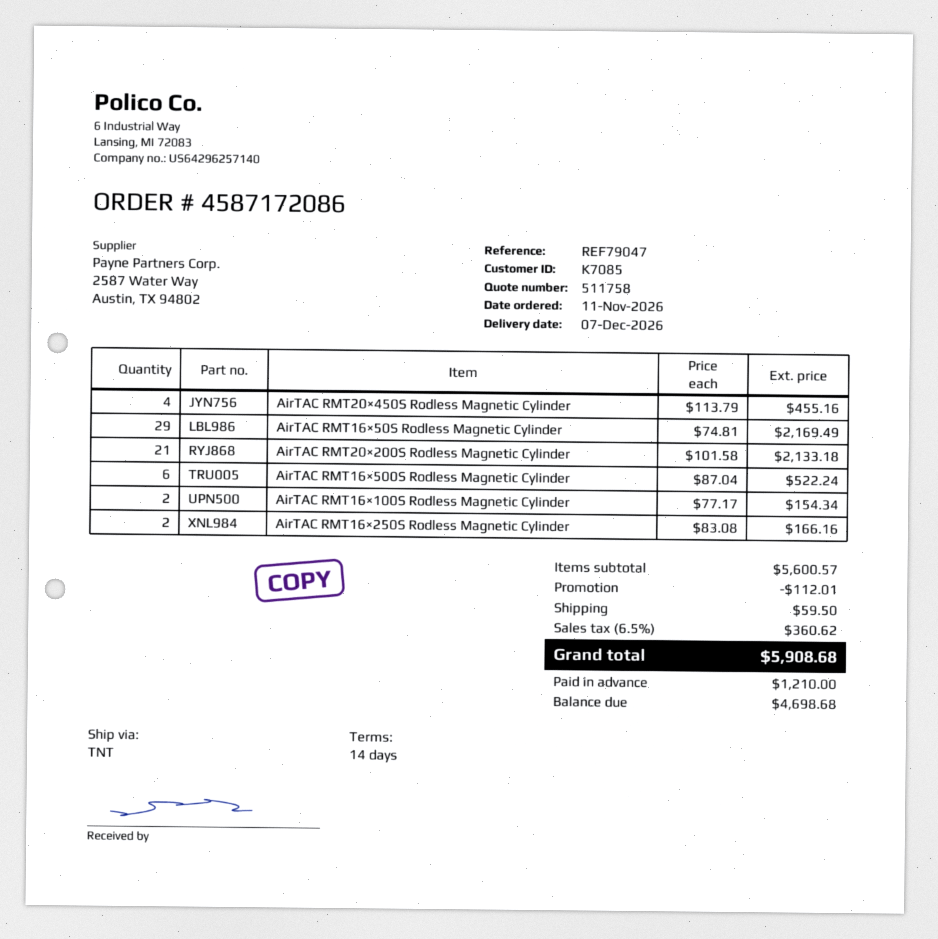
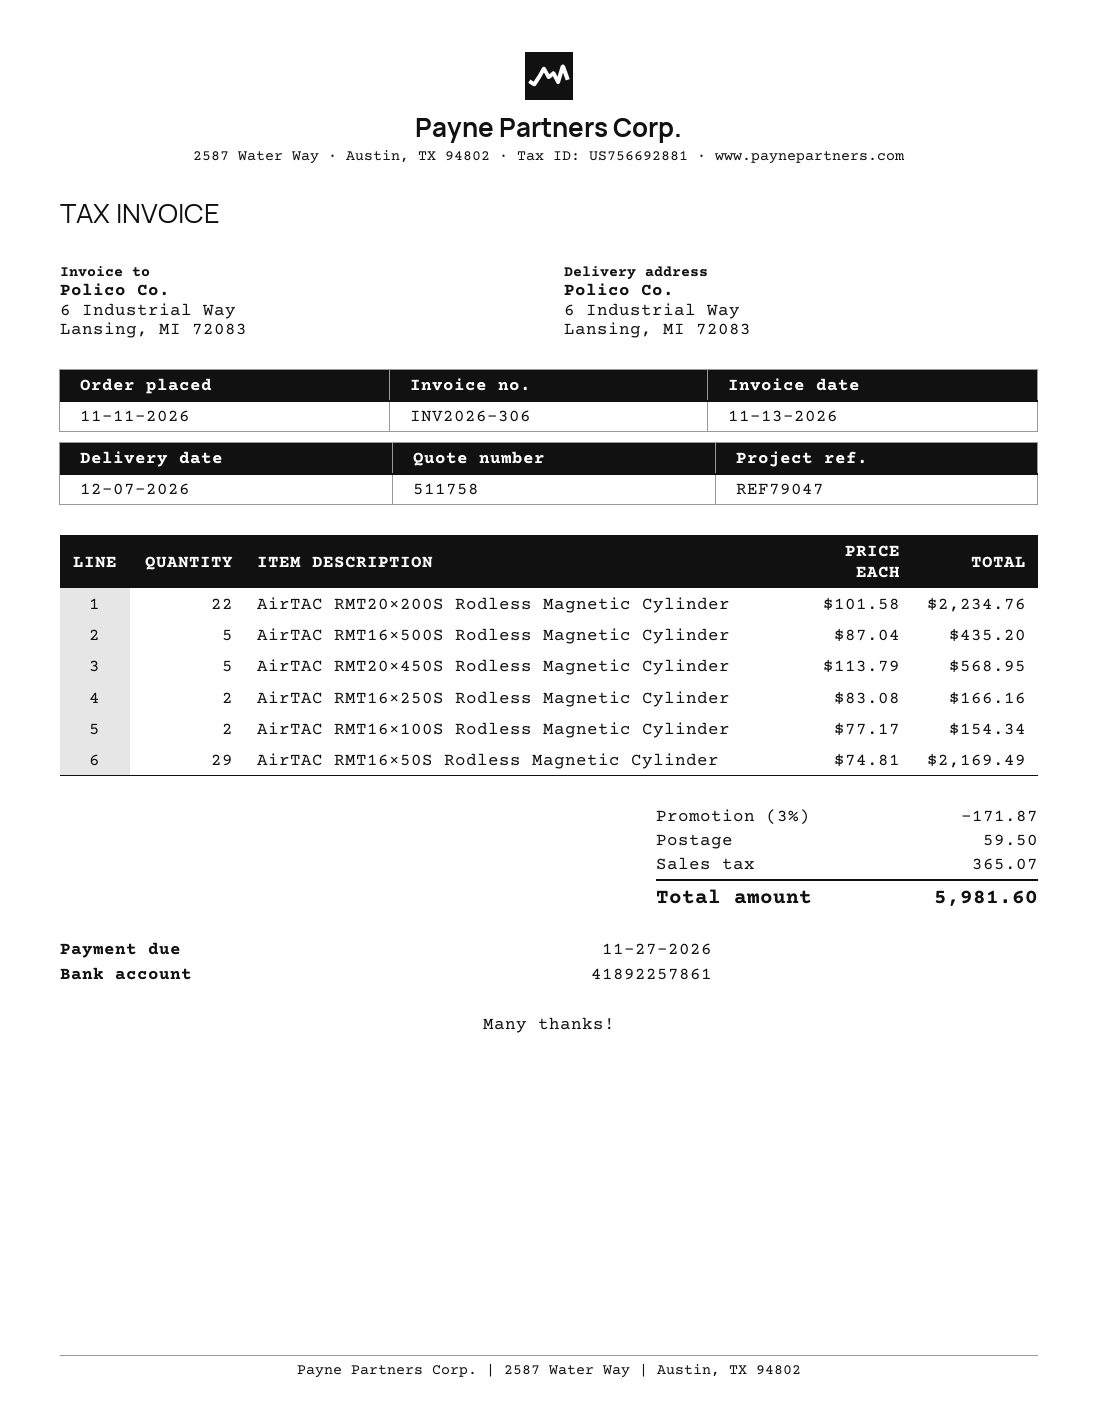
AirTAC RMT20×450S Rodless Magnetic Cylinder: 4 x 113.79 = 455.16 -> 5 x 113.79 = 568.95
AirTAC RMT20×200S Rodless Magnetic Cylinder: 21 x 101.58 = 2133.18 -> 22 x 101.58 = 2234.76
AirTAC RMT16×500S Rodless Magnetic Cylinder: 6 x 87.04 = 522.24 -> 5 x 87.04 = 435.20
discount: 112.01 -> 171.87
tax: 360.62 -> 365.07
total: 5908.68 -> 5981.60

